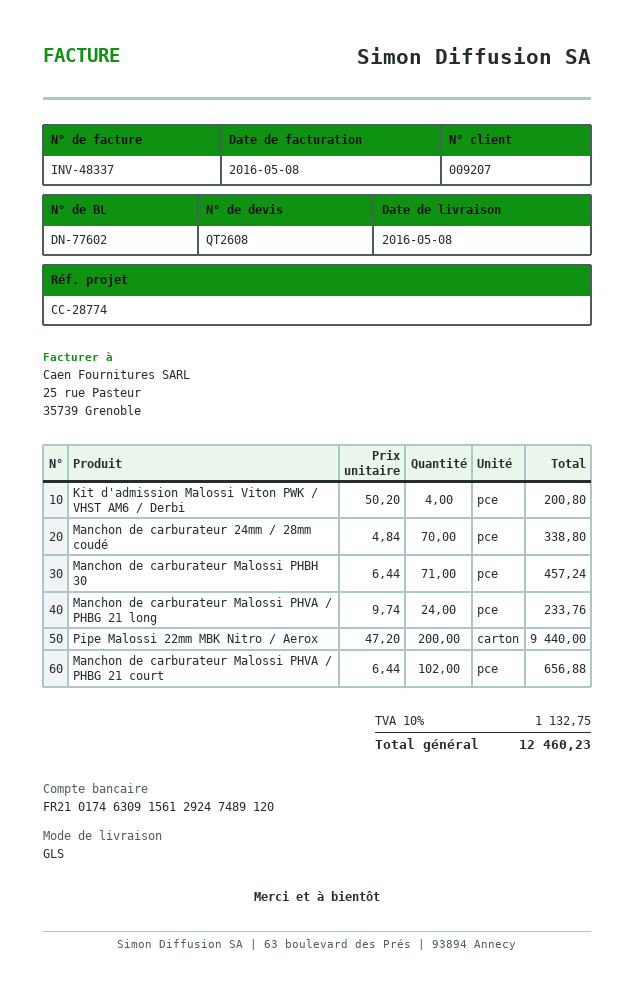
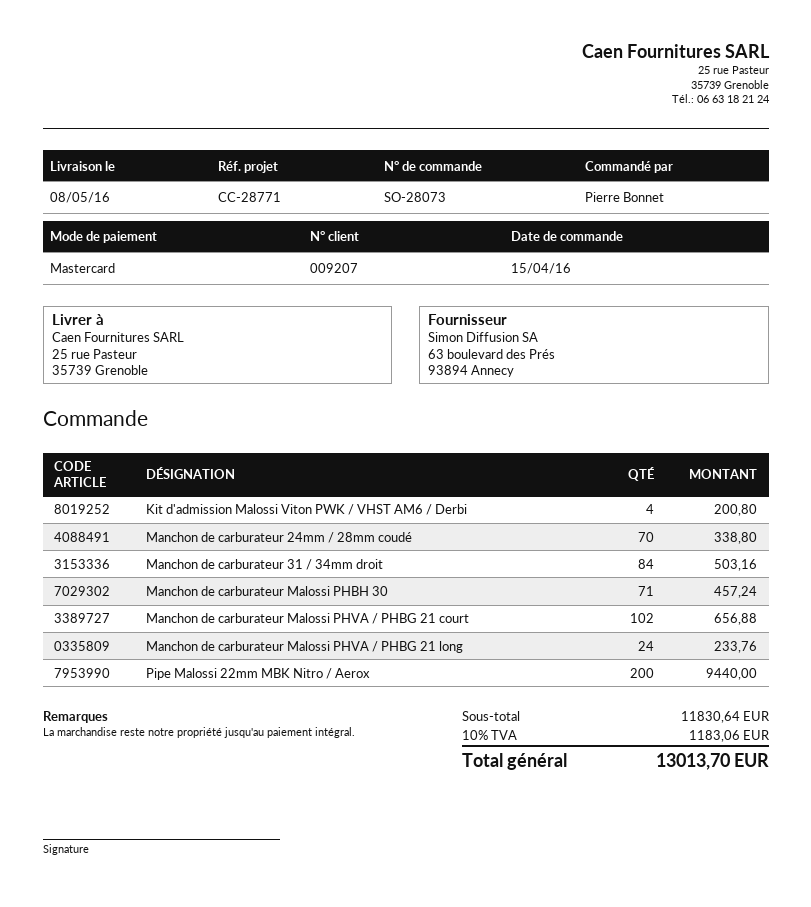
reference: CC-28774 -> CC-28771
Manchon de carburateur 31 / 34mm droit: none -> 84 for 503.16
tax: 10% = 1132.75 -> 10% = 1183.06
total: 12460.23 -> 13013.70

